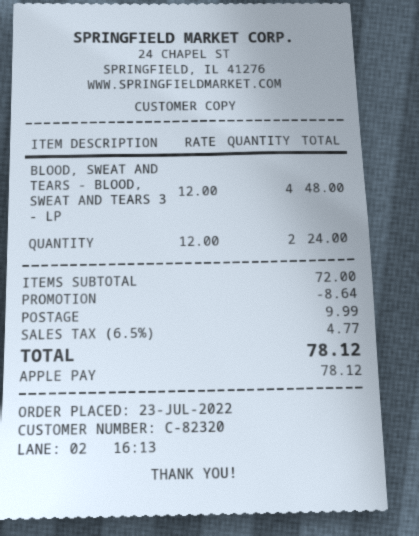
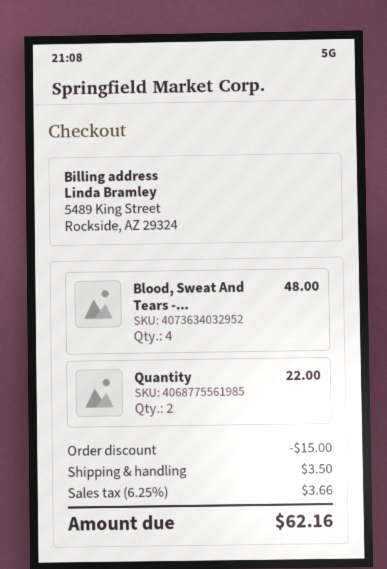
QUANTITY: 2 for 24.00 -> 2 for 22.00
discount: 8.64 -> 15.00
shipping: 9.99 -> 3.50
tax: 6.5% = 4.77 -> 6.25% = 3.66
total: 78.12 -> 62.16

